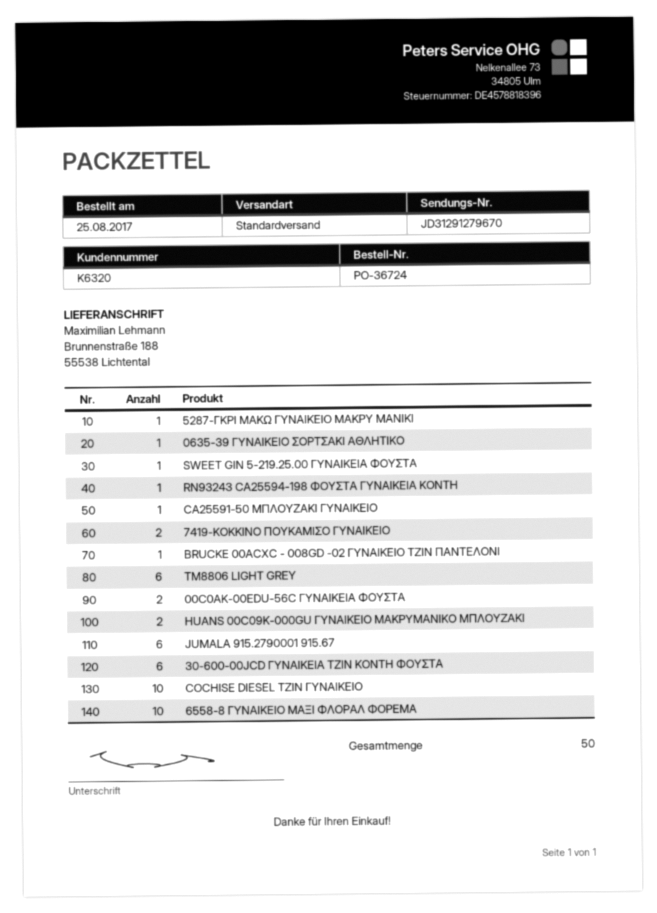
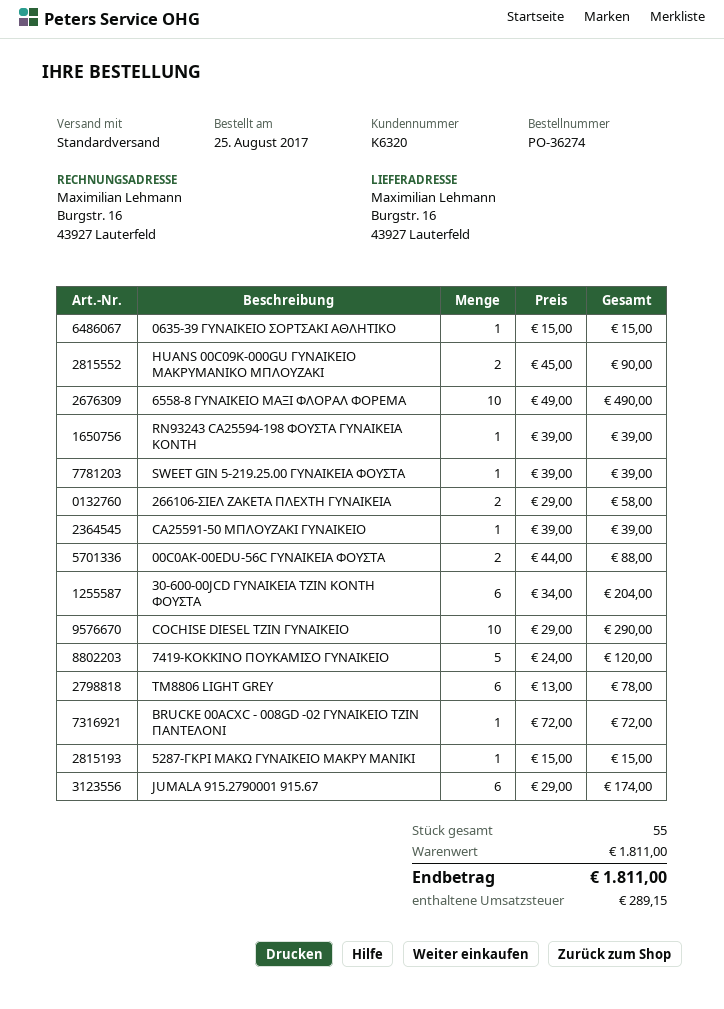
order number: PO-36724 -> PO-36274
ship to: Brunnenstraße 188, 55538 Lichtental -> Burgstr. 16, 43927 Lauterfeld
7419-ΚΟΚΚΙΝΟ ΠΟΥΚΑΜΙΣΟ ΓΥΝΑΙΚΕΙΟ: 2 -> 5
266106-ΣΙΕΛ ΖΑΚΕΤΑ ΠΛΕΧΤΗ ΓΥΝΑΙΚΕΙΑ: none -> 2
total quantity: 50 -> 55

